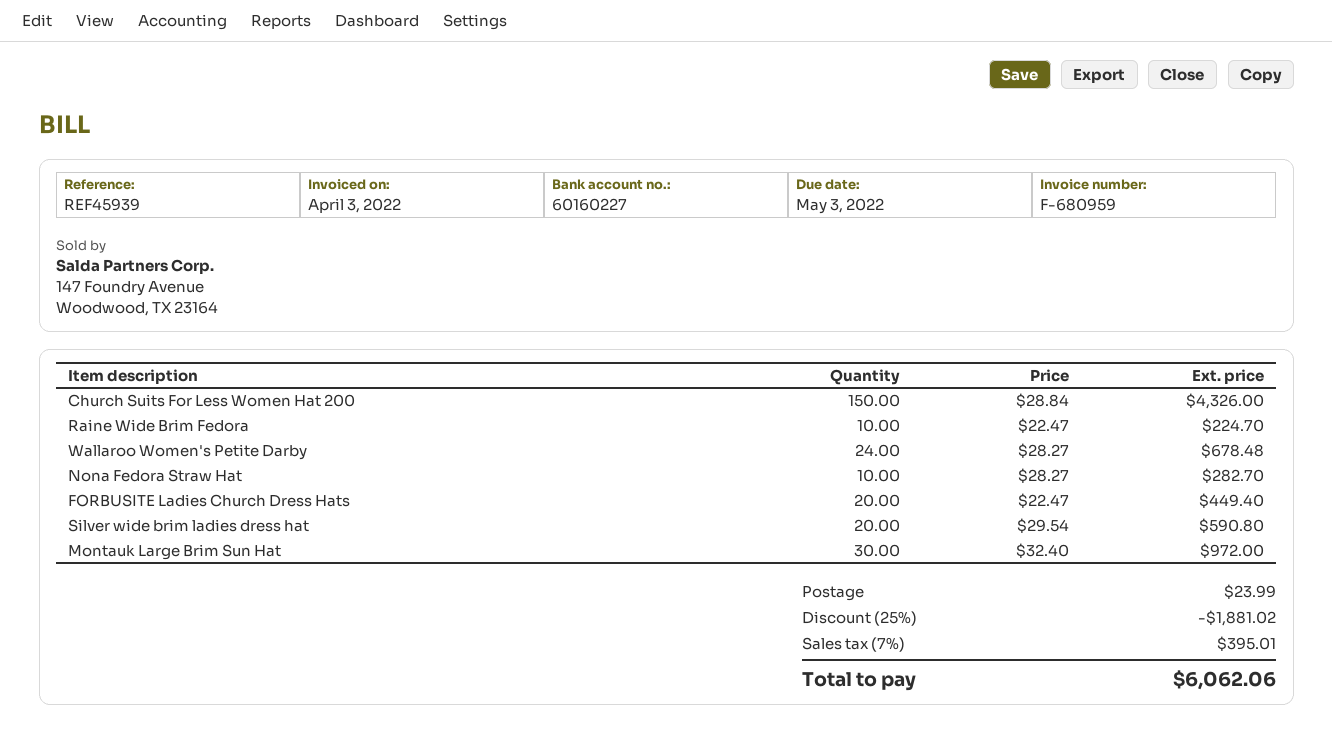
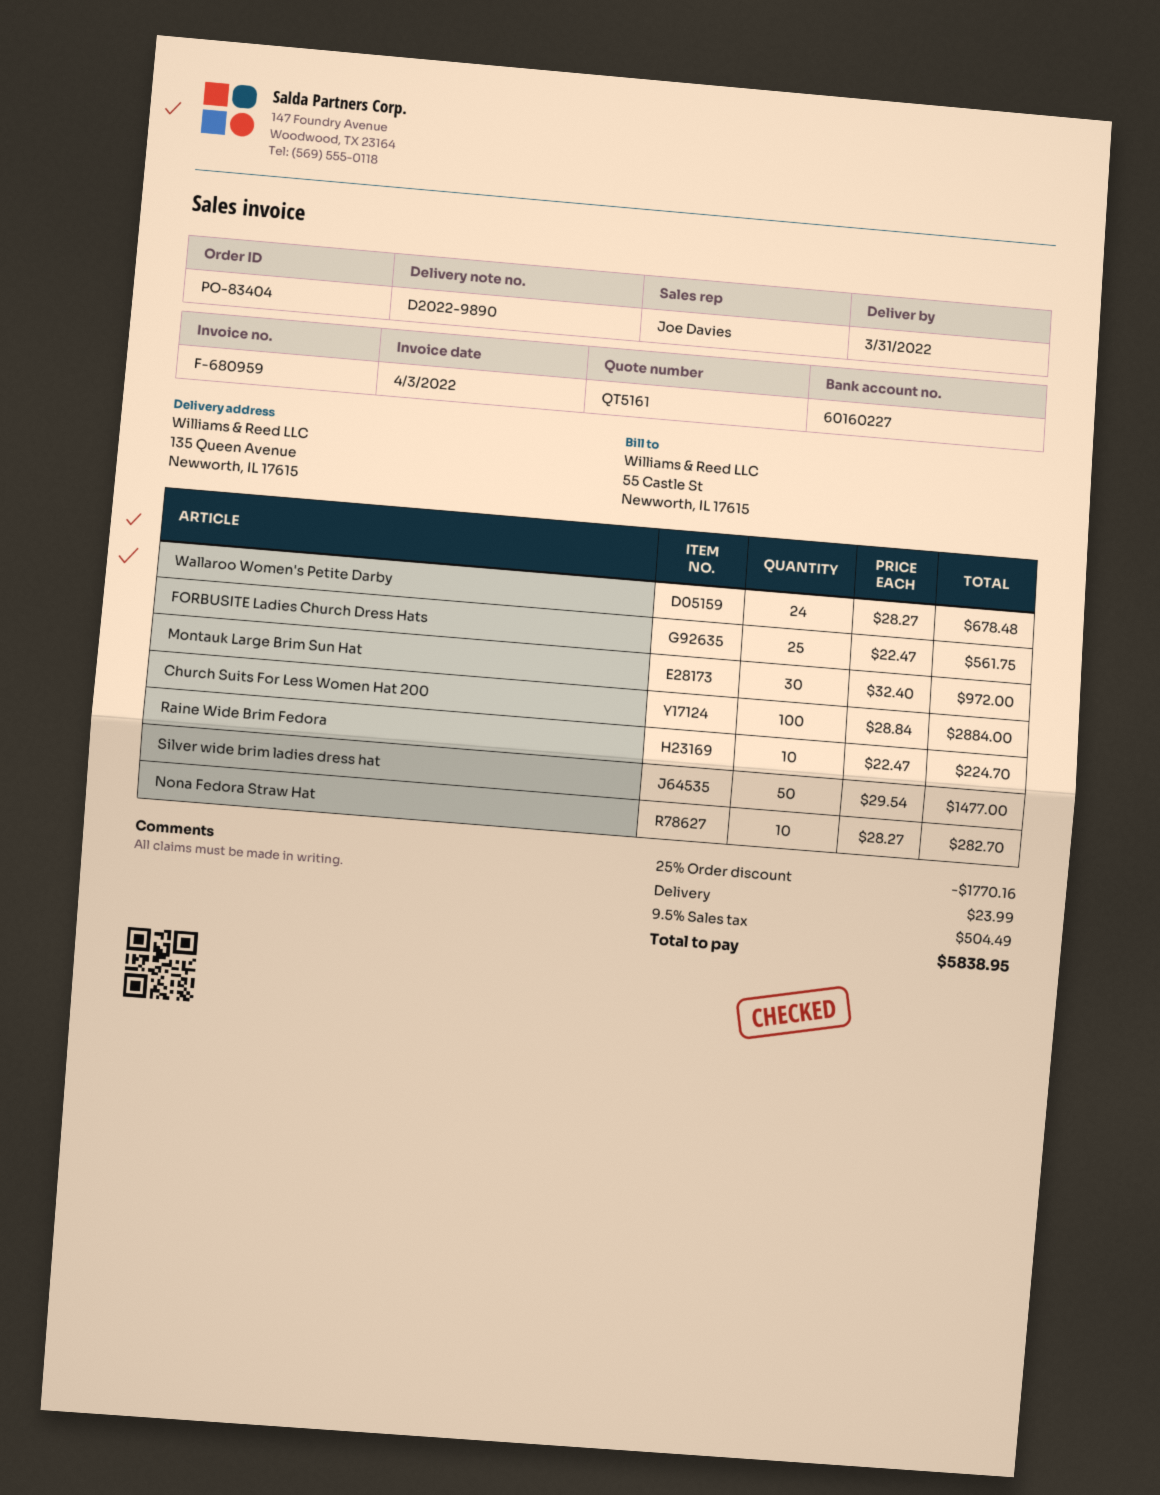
Church Suits For Less Women Hat 200: 150 x 28.84 = 4326.00 -> 100 x 28.84 = 2884.00
FORBUSITE Ladies Church Dress Hats: 20 x 22.47 = 449.40 -> 25 x 22.47 = 561.75
Silver wide brim ladies dress hat: 20 x 29.54 = 590.80 -> 50 x 29.54 = 1477.00
discount: 25% = 1881.02 -> 25% = 1770.16
tax: 7% = 395.01 -> 9.5% = 504.49
total: 6062.06 -> 5838.95

